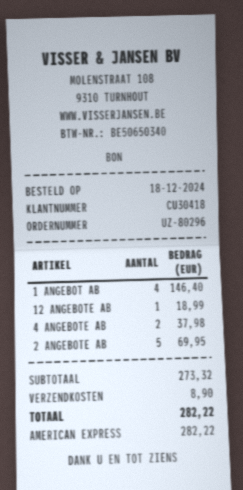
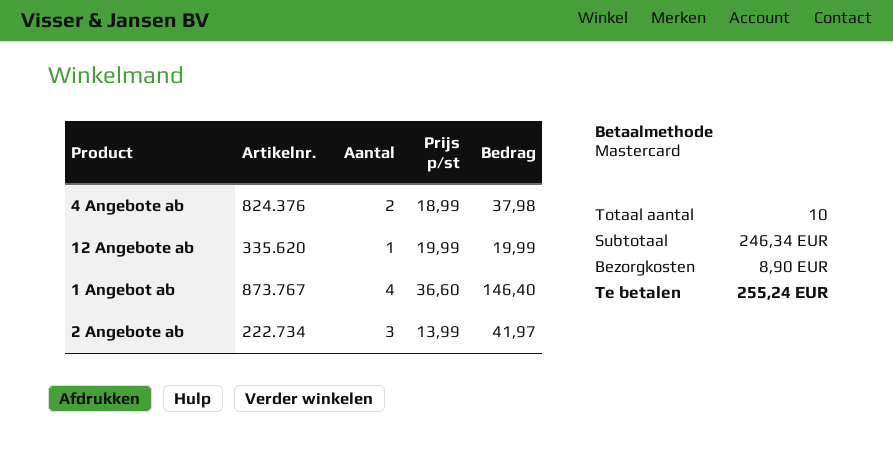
payment method: American Express -> Mastercard
12 ANGEBOTE AB: 1 for 18.99 -> 1 for 19.99
2 ANGEBOTE AB: 5 for 69.95 -> 3 for 41.97
subtotal: 273.32 -> 246.34
total: 282.22 -> 255.24

